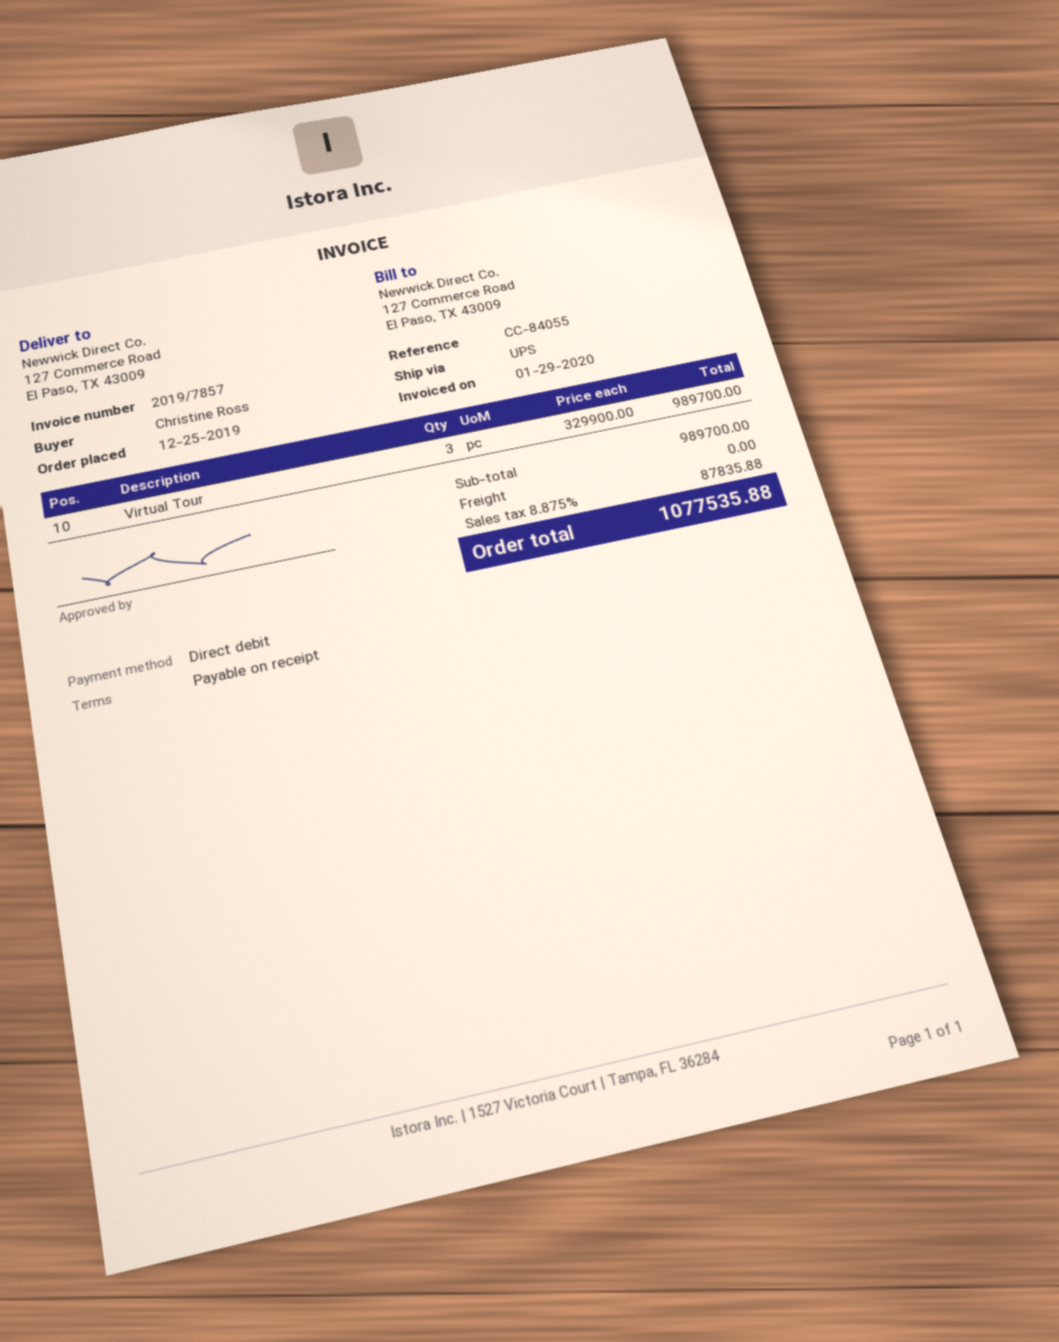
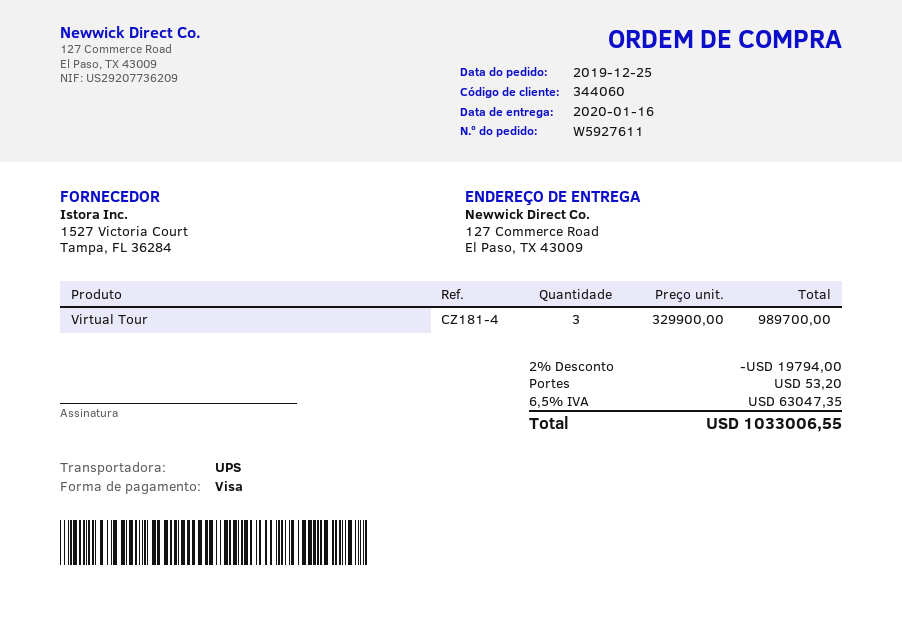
payment method: direct debit -> Visa
discount: none -> 2% = 19794.00
shipping: 0.00 -> 53.20
tax: 8.875% = 87835.88 -> 6.5% = 63047.35
total: 1077535.88 -> 1033006.55

